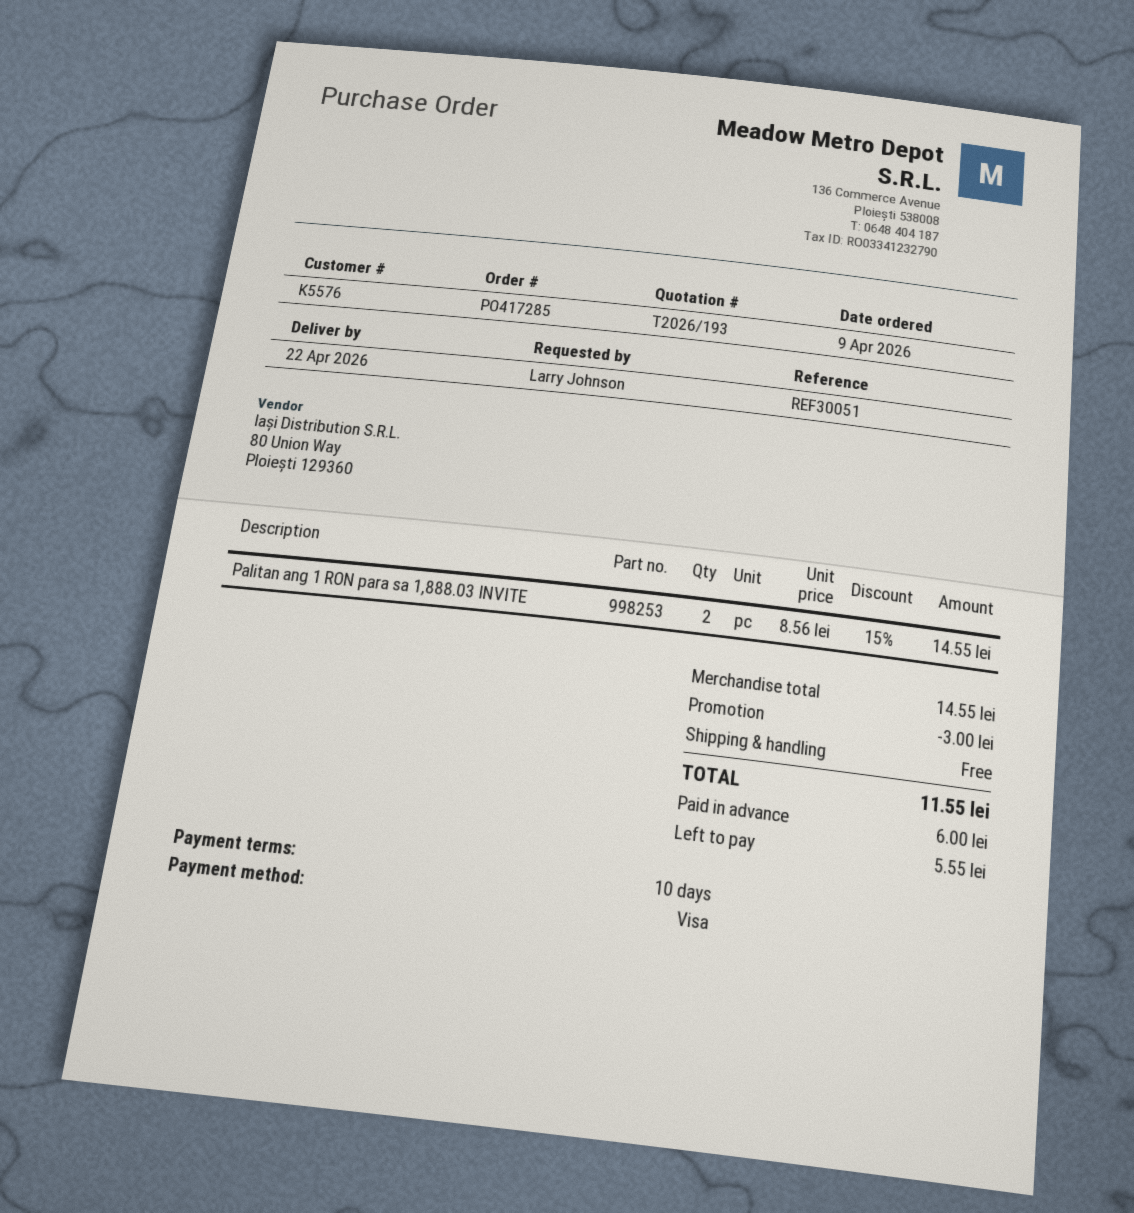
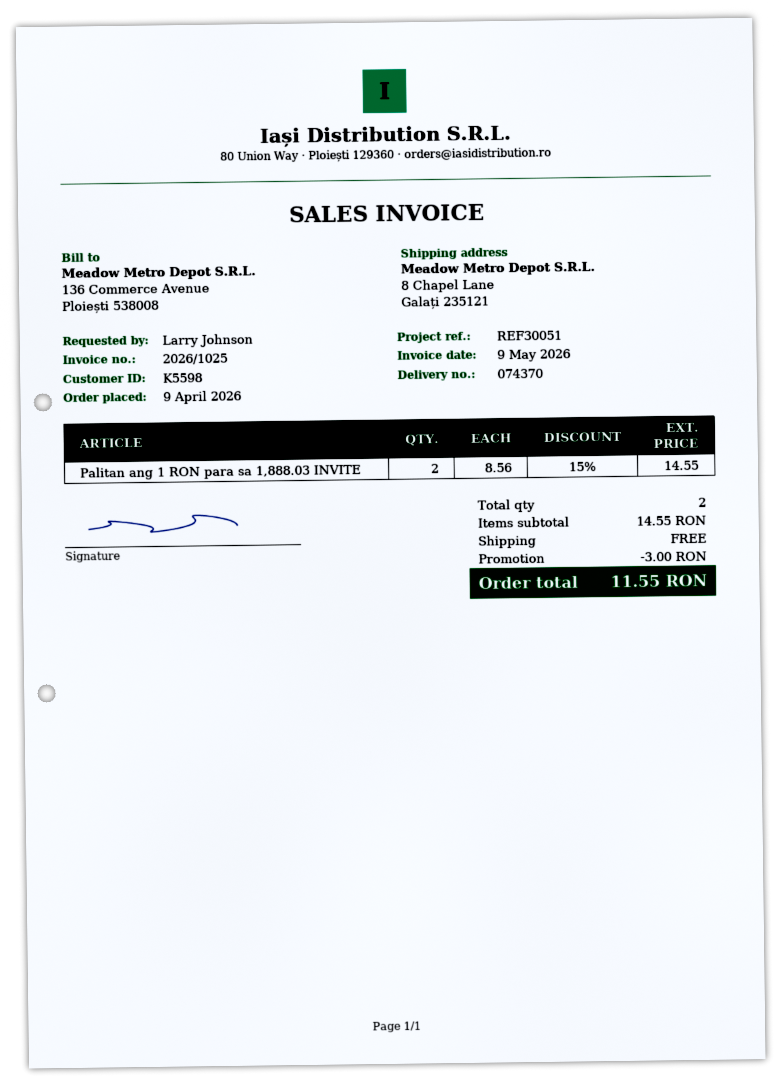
customer number: K5576 -> K5598

